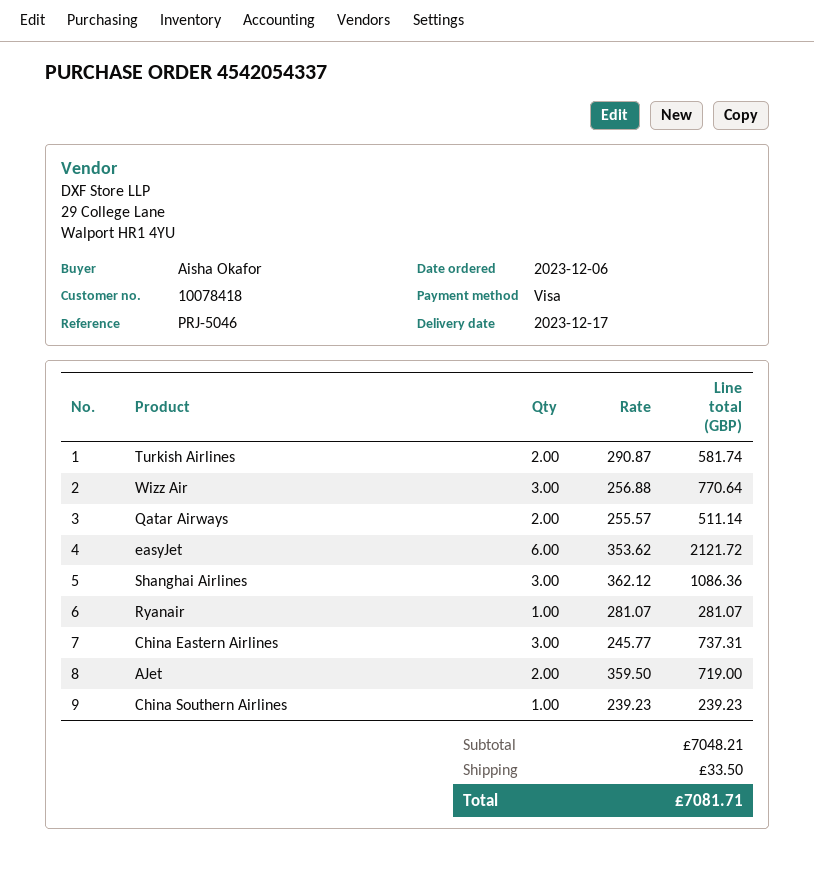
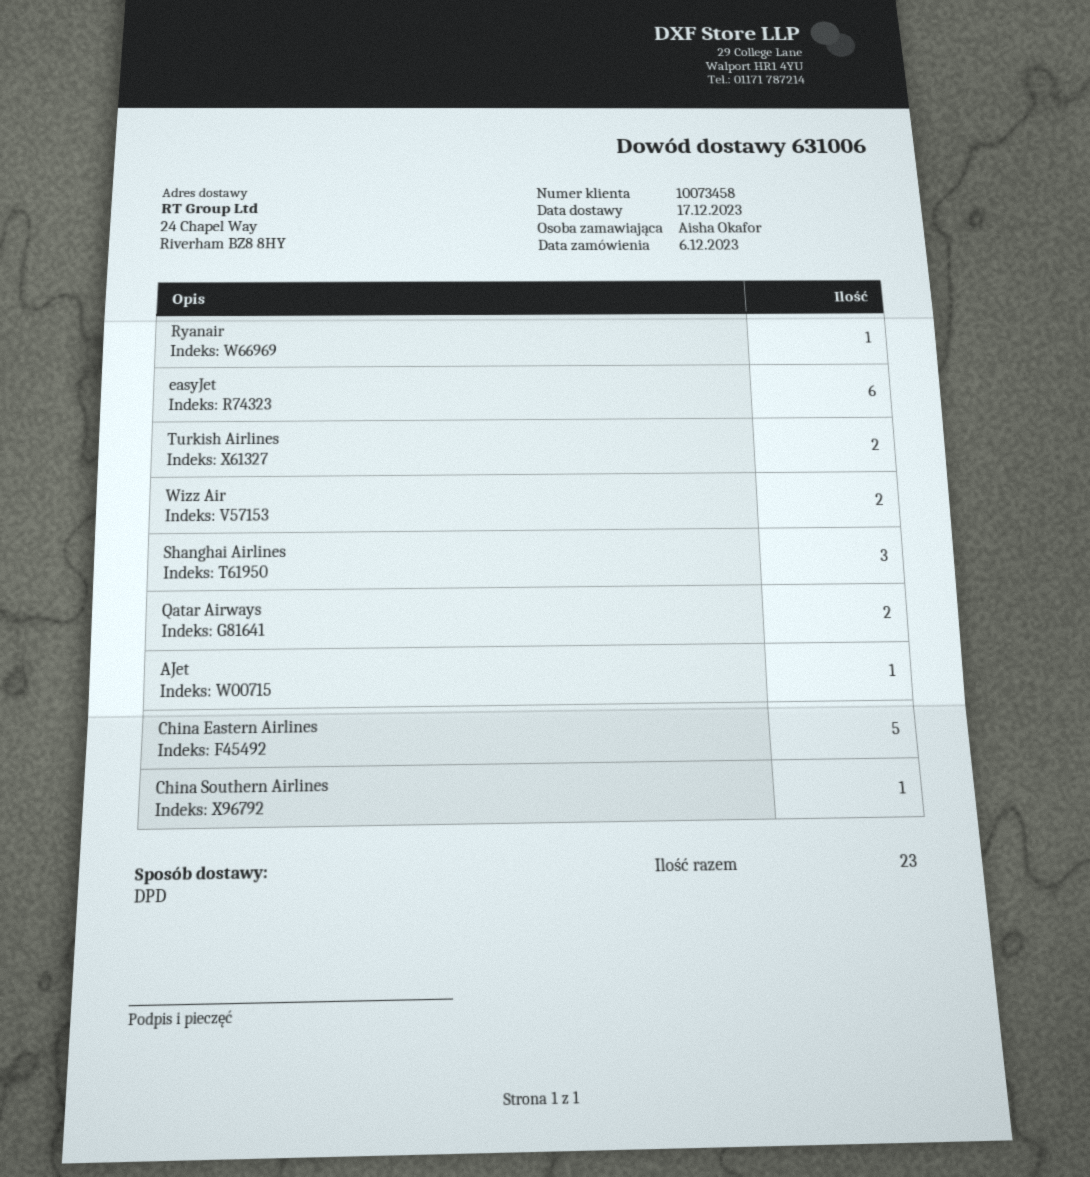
customer number: 10078418 -> 10073458
Wizz Air: 3 -> 2
China Eastern Airlines: 3 -> 5
AJet: 2 -> 1

